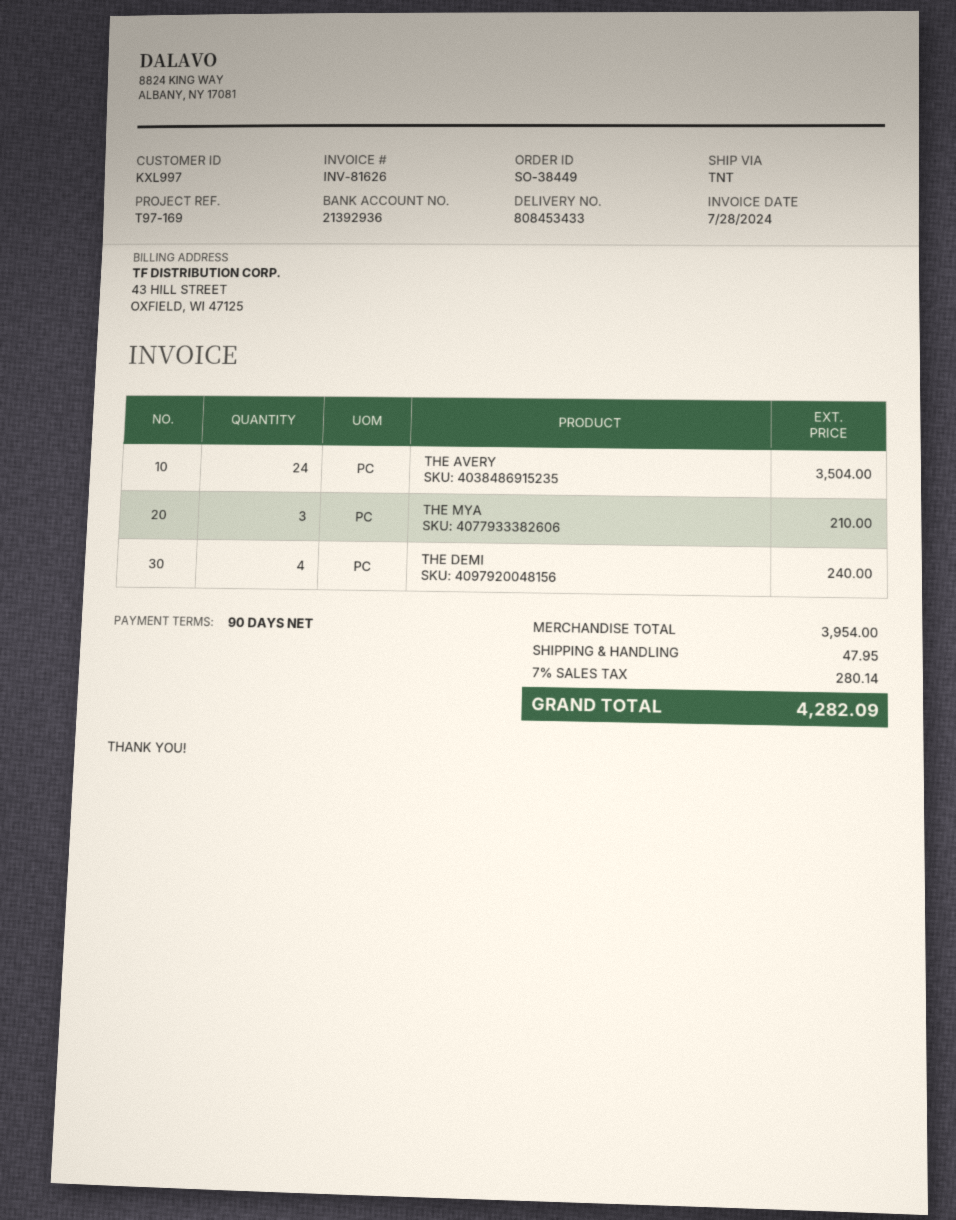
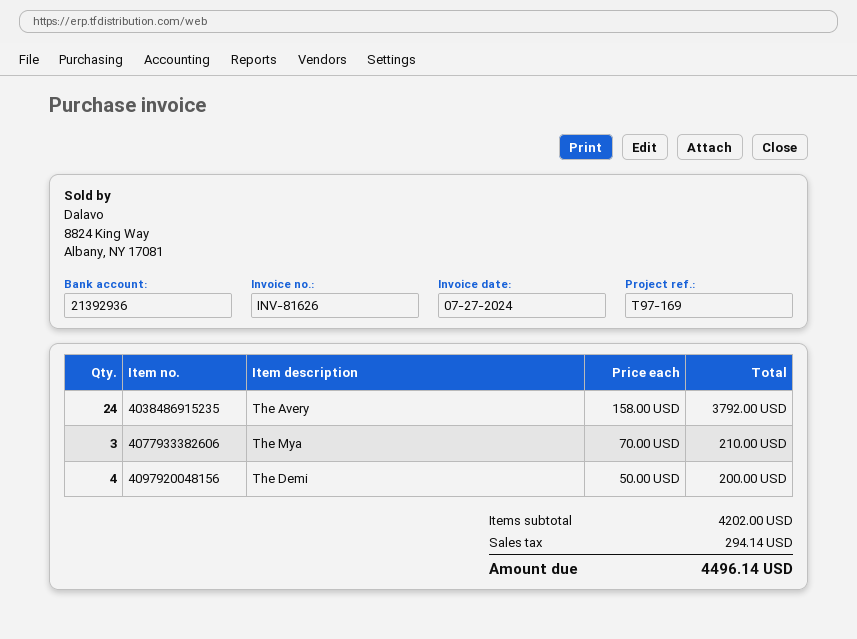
invoice date: 2024-07-28 -> 2024-07-27
THE AVERY: 24 for 3504.00 -> 24 for 3792.00
THE DEMI: 4 for 240.00 -> 4 for 200.00
subtotal: 3954.00 -> 4202.00
shipping: 47.95 -> none
tax: 280.14 -> 294.14
total: 4282.09 -> 4496.14

